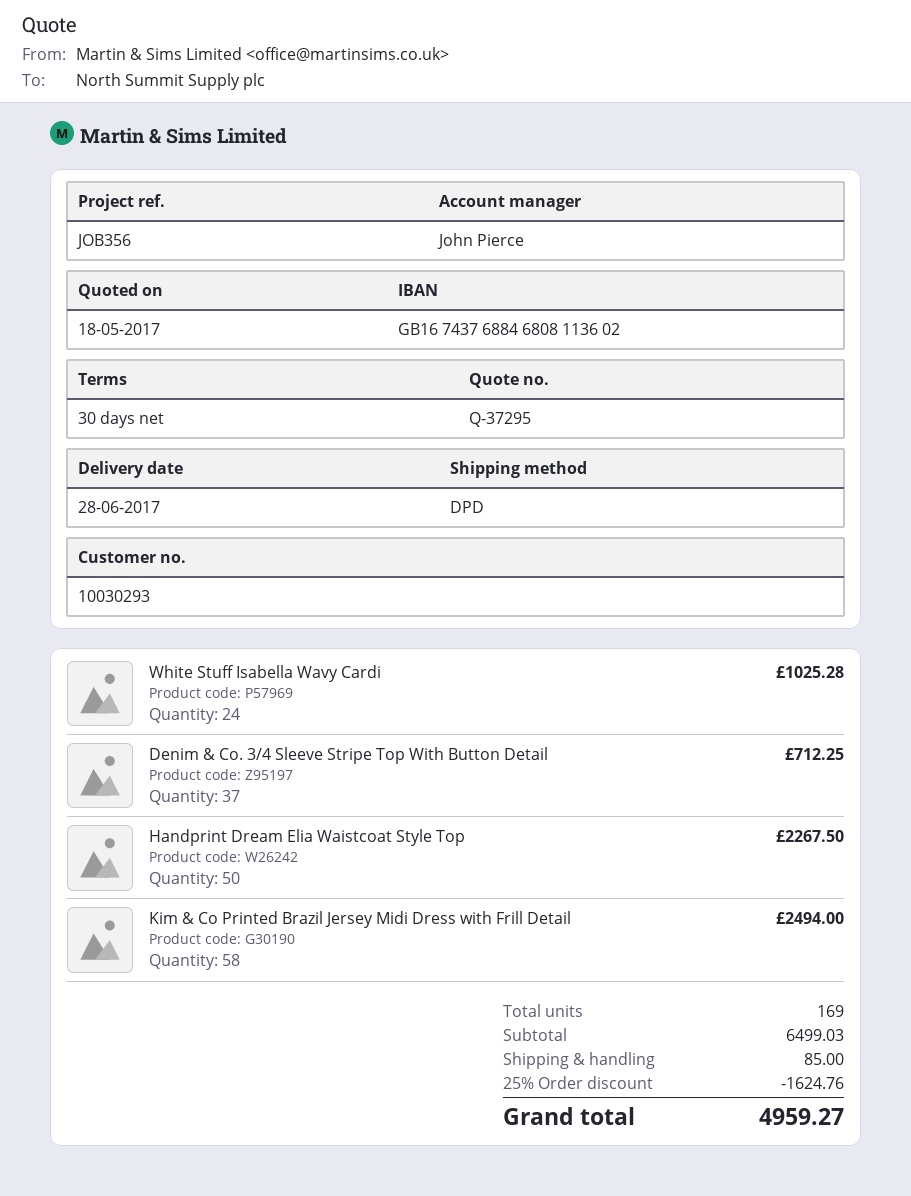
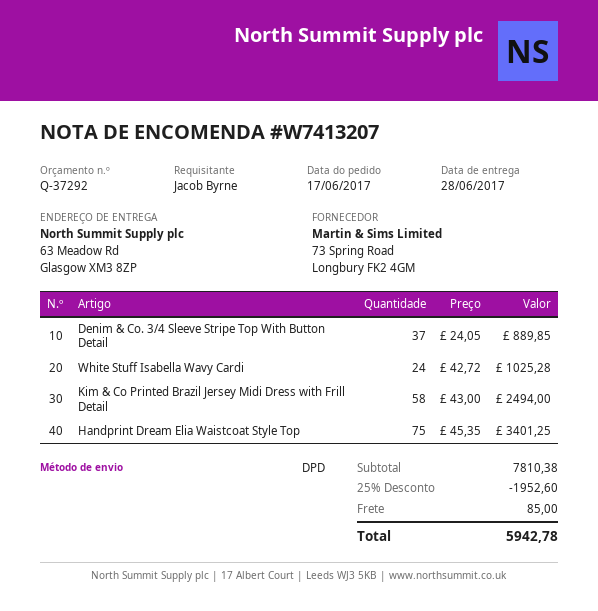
quote number: Q-37295 -> Q-37292
Denim & Co. 3/4 Sleeve Stripe Top With Button Detail: 37 for 712.25 -> 37 for 889.85
Handprint Dream Elia Waistcoat Style Top: 50 for 2267.50 -> 75 for 3401.25
subtotal: 6499.03 -> 7810.38
discount: 25% = 1624.76 -> 25% = 1952.60
total: 4959.27 -> 5942.78

